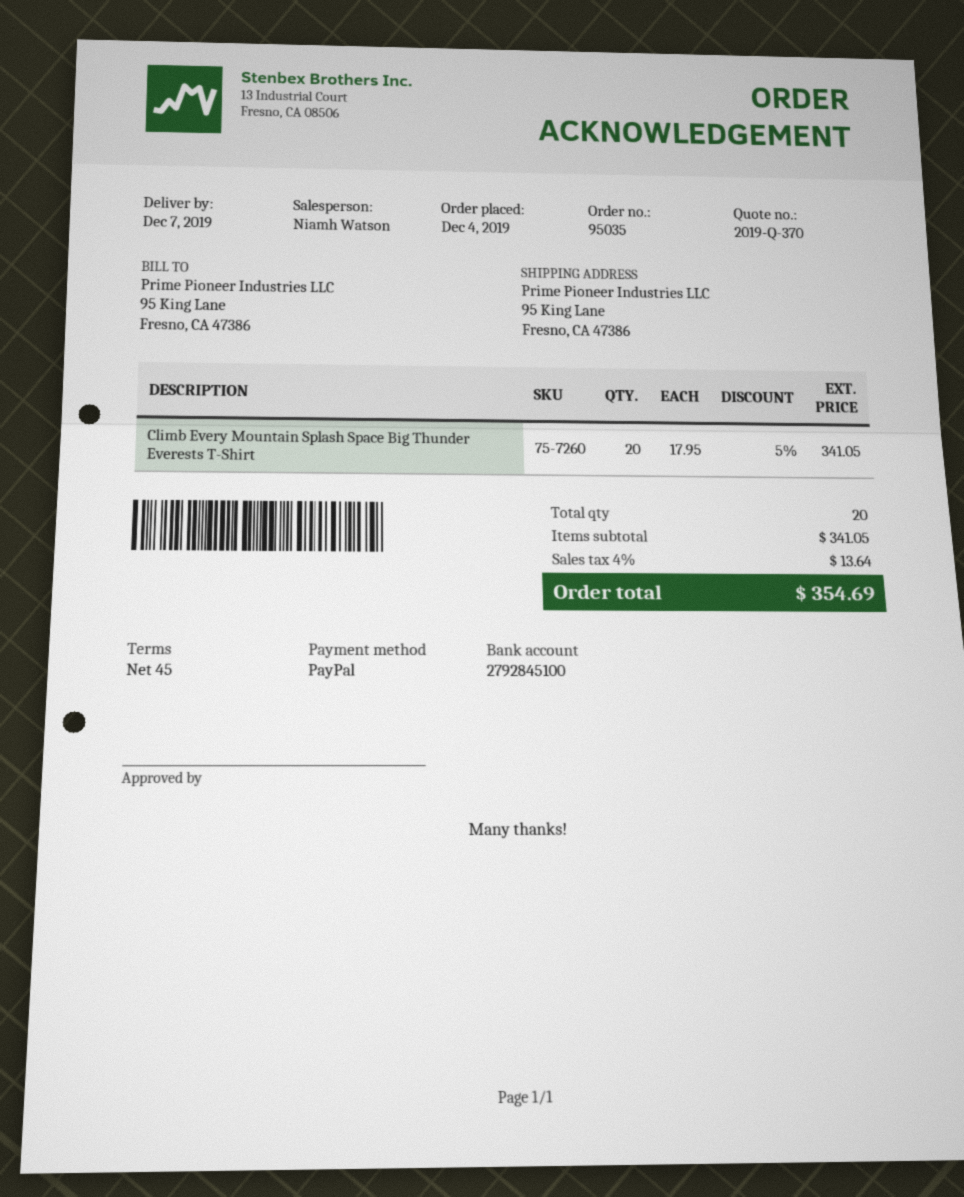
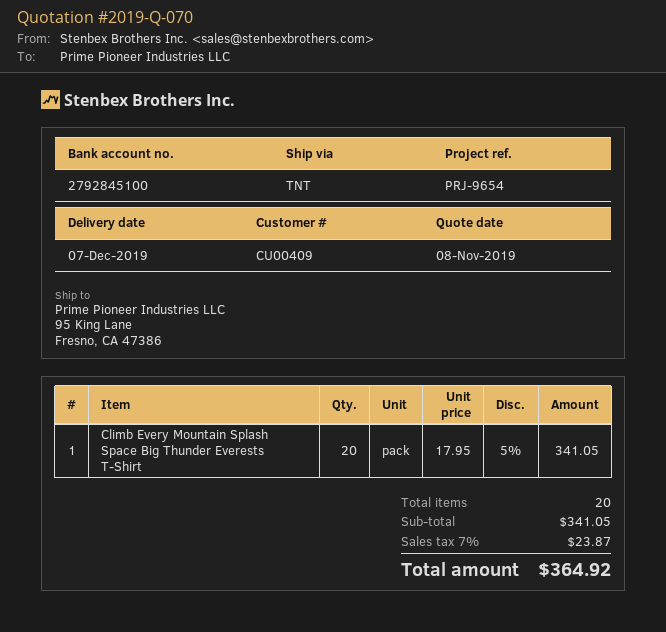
quote number: 2019-Q-370 -> 2019-Q-070
tax: 4% = 13.64 -> 7% = 23.87
total: 354.69 -> 364.92

